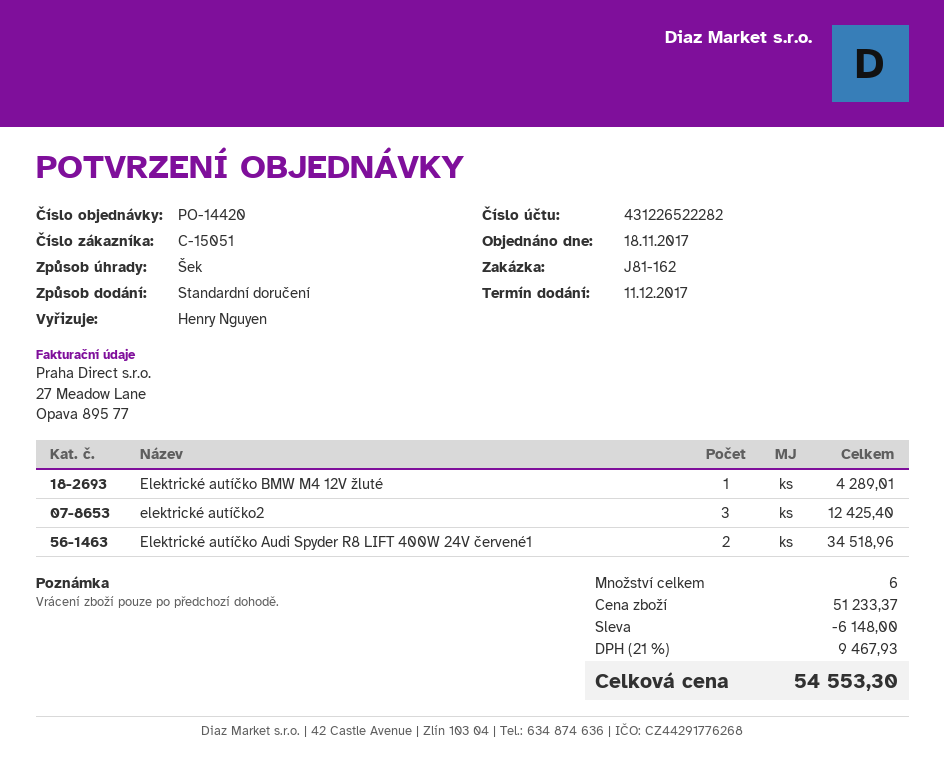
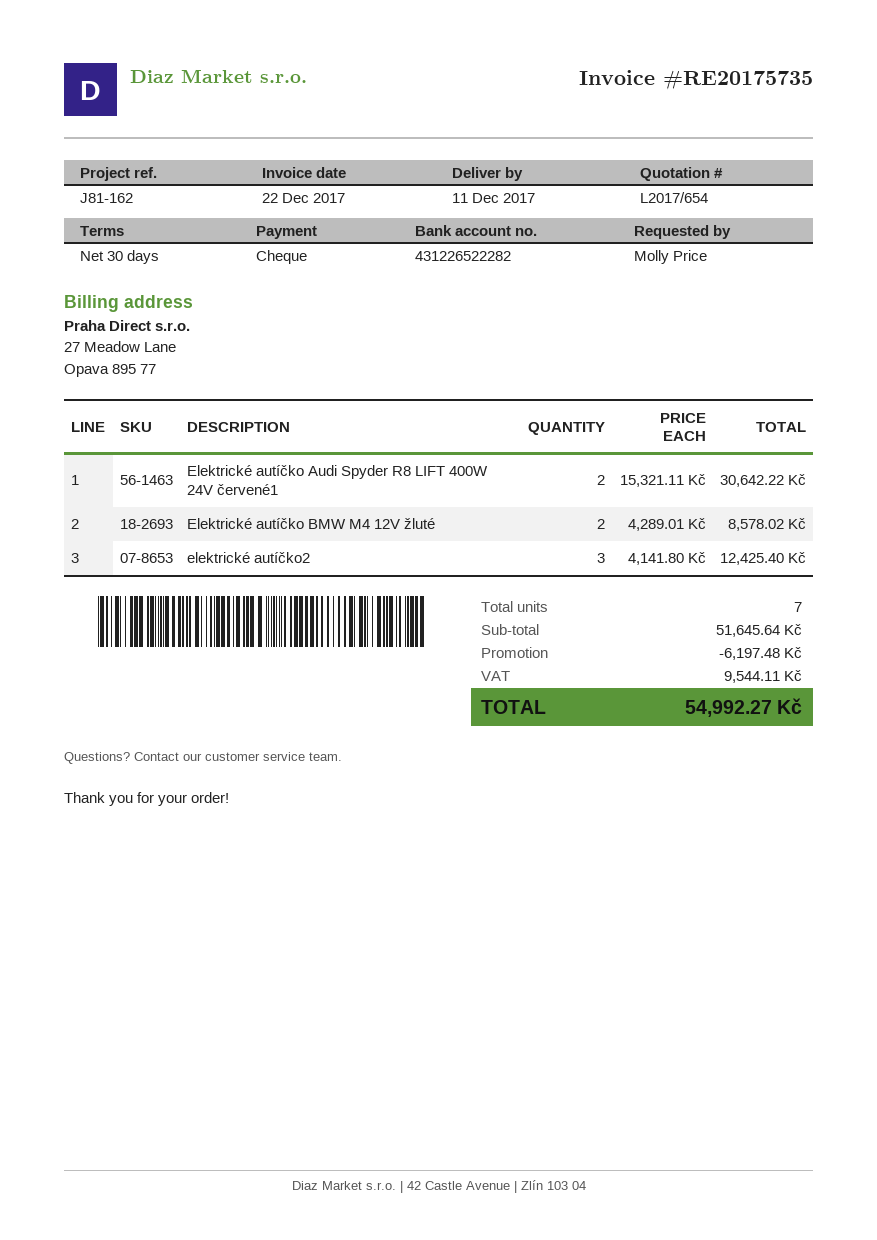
Elektrické autíčko BMW M4 12V žluté: 1 for 4289.01 -> 2 for 8578.02
Elektrické autíčko Audi Spyder R8 LIFT 400W 24V červené1: 2 for 34518.96 -> 2 for 30642.22
total quantity: 6 -> 7
subtotal: 51233.37 -> 51645.64
discount: 6148.00 -> 6197.48
tax: 9467.93 -> 9544.11
total: 54553.30 -> 54992.27

